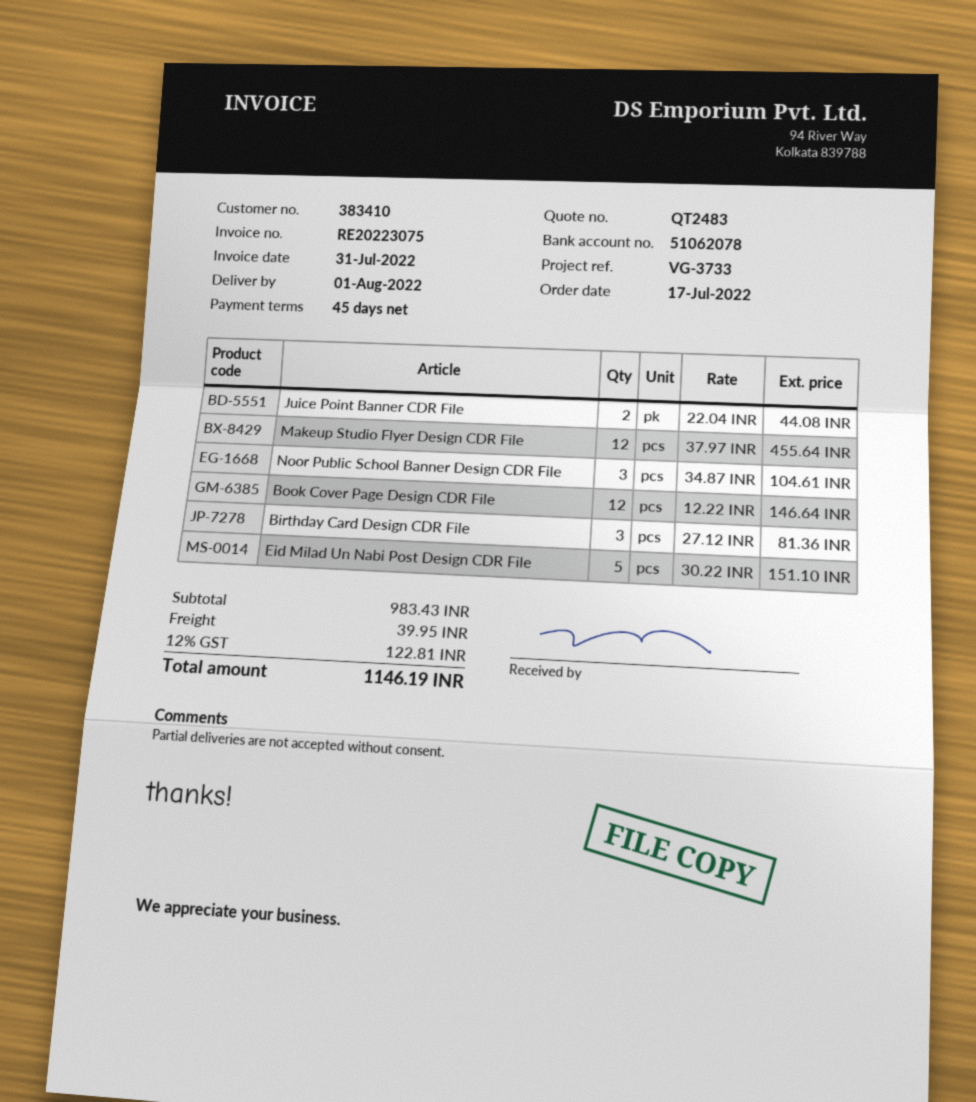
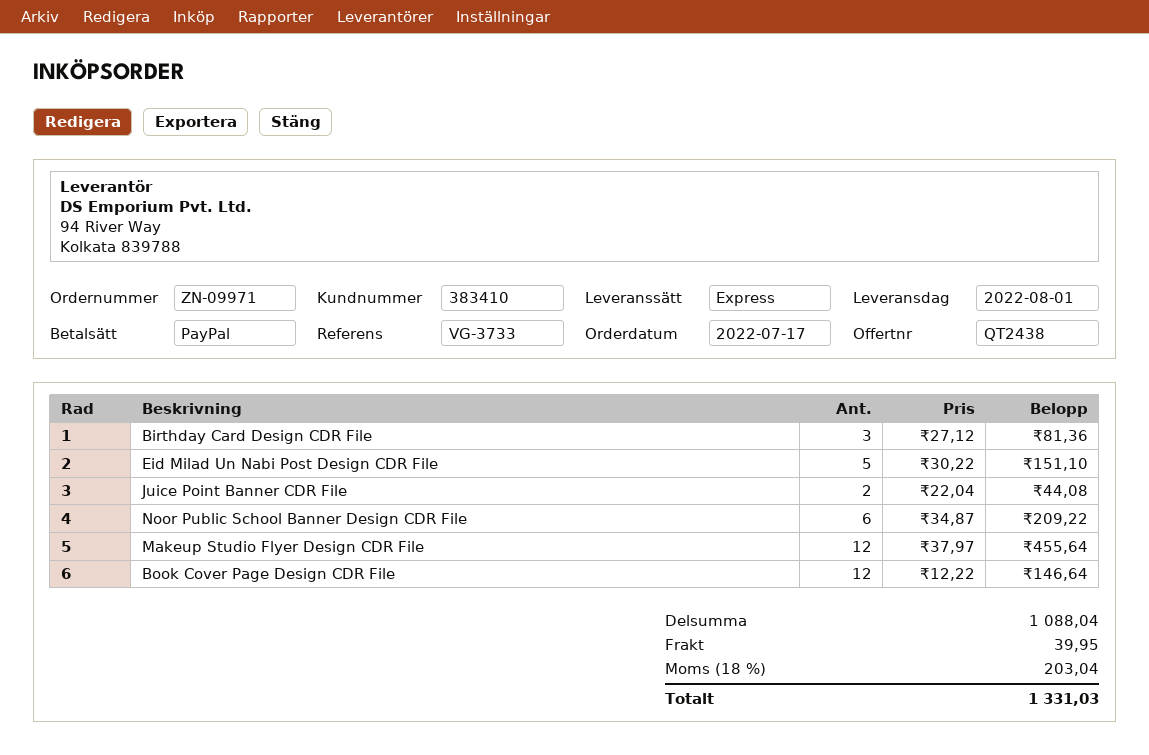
quote number: QT2483 -> QT2438
Noor Public School Banner Design CDR File: 3 x 34.87 = 104.61 -> 6 x 34.87 = 209.22
subtotal: 983.43 -> 1088.04
tax: 12% = 122.81 -> 18% = 203.04
total: 1146.19 -> 1331.03

